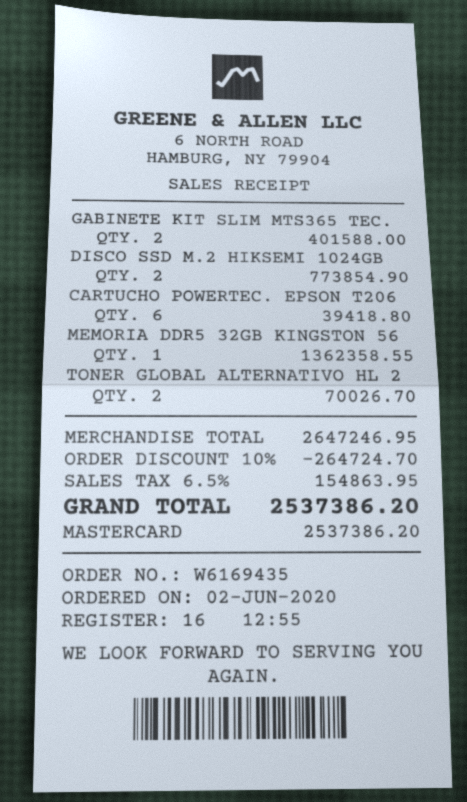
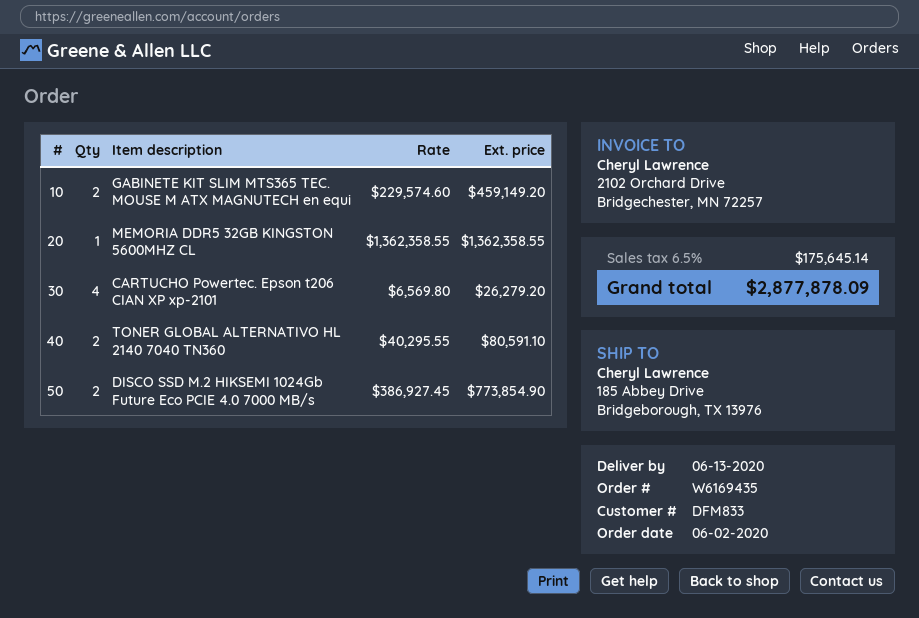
GABINETE KIT SLIM MTS365 TEC.: 2 for 401588.00 -> 2 for 459149.20
CARTUCHO POWERTEC. EPSON T206: 6 for 39418.80 -> 4 for 26279.20
TONER GLOBAL ALTERNATIVO HL 2: 2 for 70026.70 -> 2 for 80591.10
discount: 10% = 264724.70 -> none
tax: 6.5% = 154863.95 -> 6.5% = 175645.14
total: 2537386.20 -> 2877878.09

